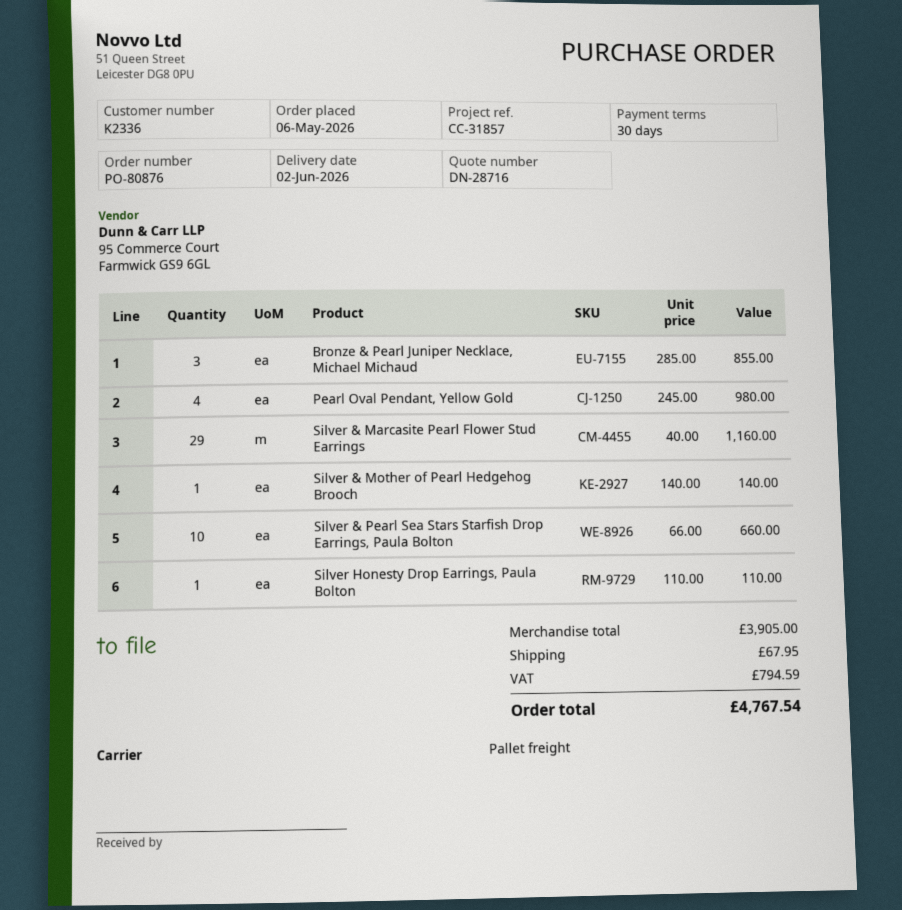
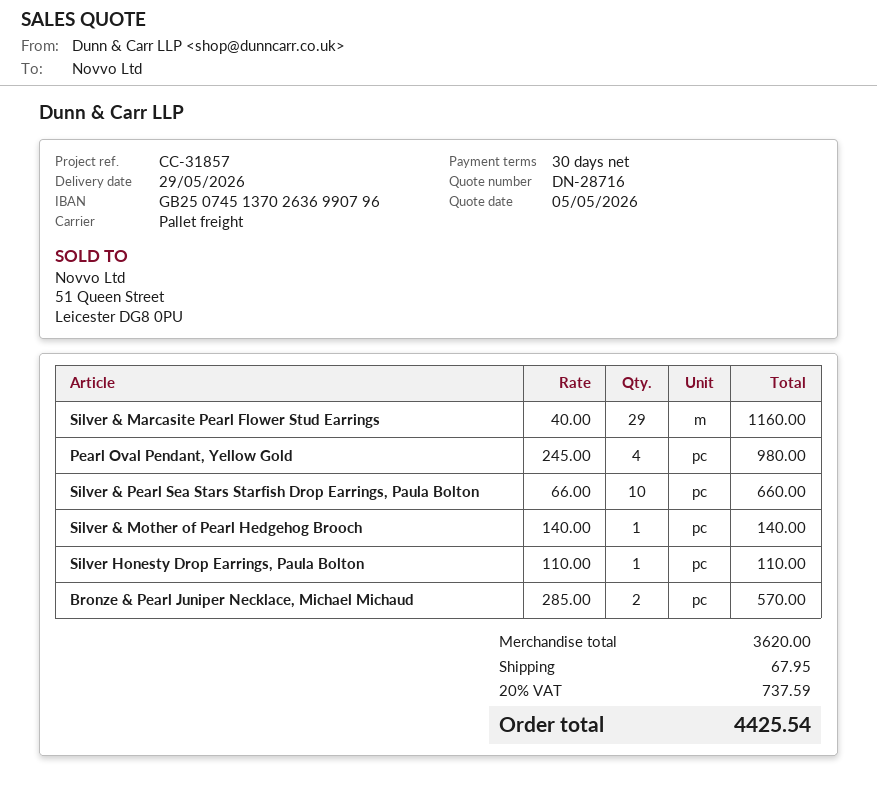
delivery date: 2026-06-02 -> 2026-05-29
Bronze & Pearl Juniper Necklace, Michael Michaud: 3 x 285.00 = 855.00 -> 2 x 285.00 = 570.00
subtotal: 3905.00 -> 3620.00
tax: 794.59 -> 737.59
total: 4767.54 -> 4425.54

